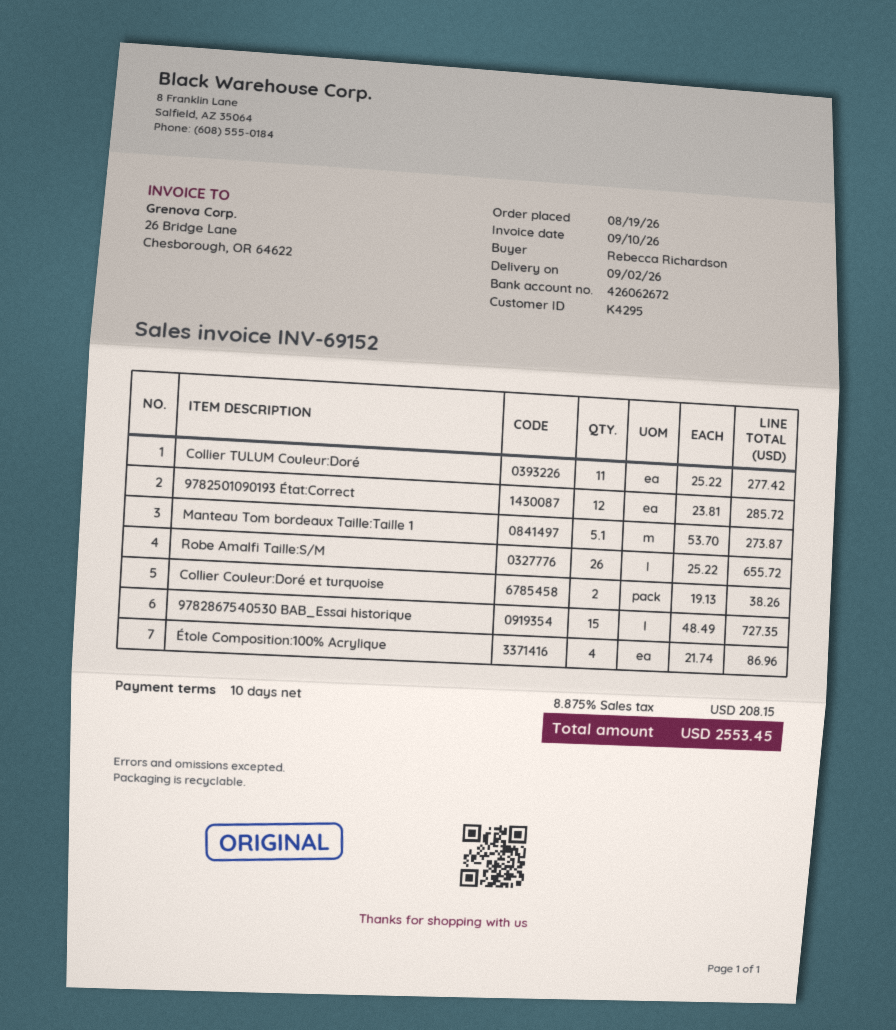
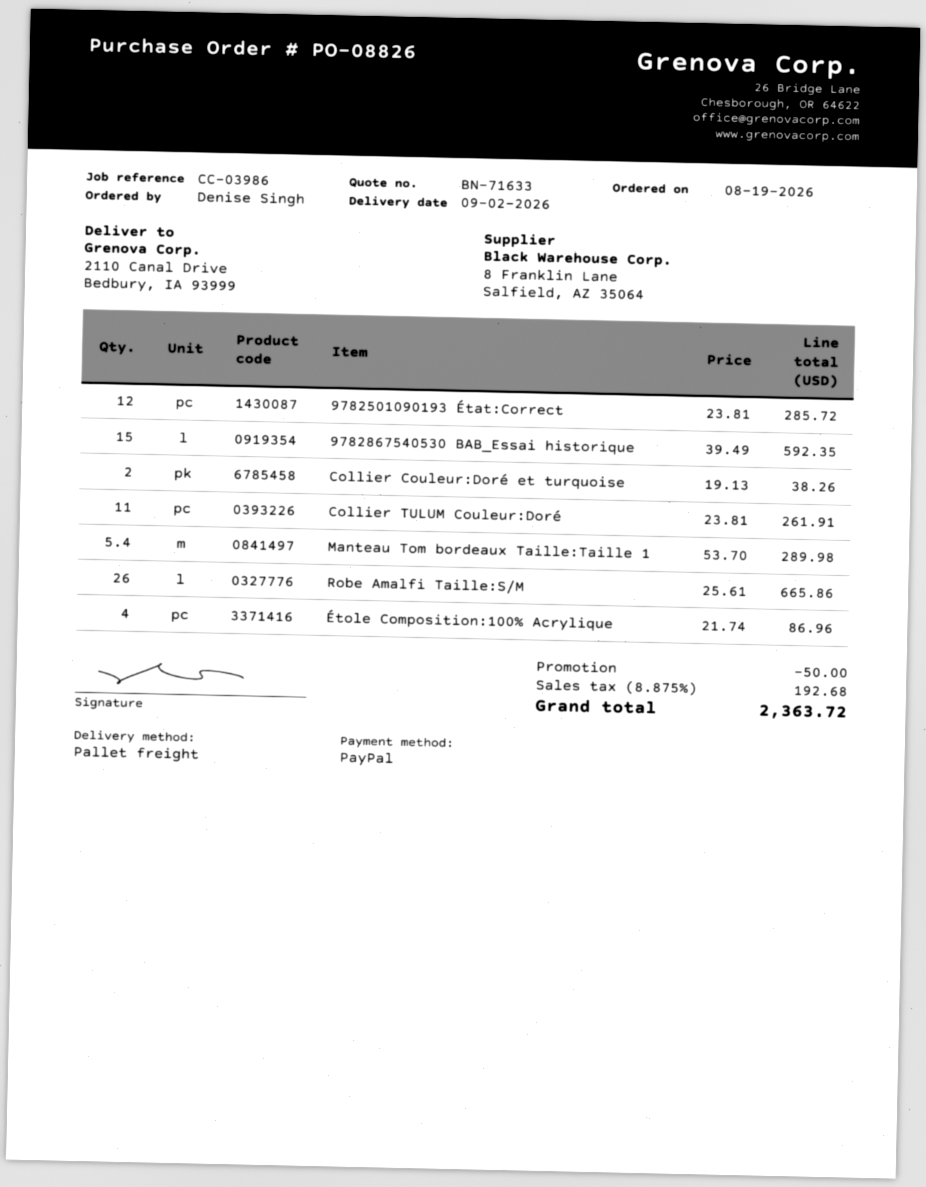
ordered by: Rebecca Richardson -> Denise Singh
Collier TULUM Couleur:Doré: 11 x 25.22 = 277.42 -> 11 x 23.81 = 261.91
Manteau Tom bordeaux Taille:Taille 1: 5.1 x 53.70 = 273.87 -> 5.4 x 53.70 = 289.98
Robe Amalfi Taille:S/M: 26 x 25.22 = 655.72 -> 26 x 25.61 = 665.86
9782867540530 BAB_Essai historique: 15 x 48.49 = 727.35 -> 15 x 39.49 = 592.35
discount: none -> 50.00
tax: 8.875% = 208.15 -> 8.875% = 192.68
total: 2553.45 -> 2363.72

